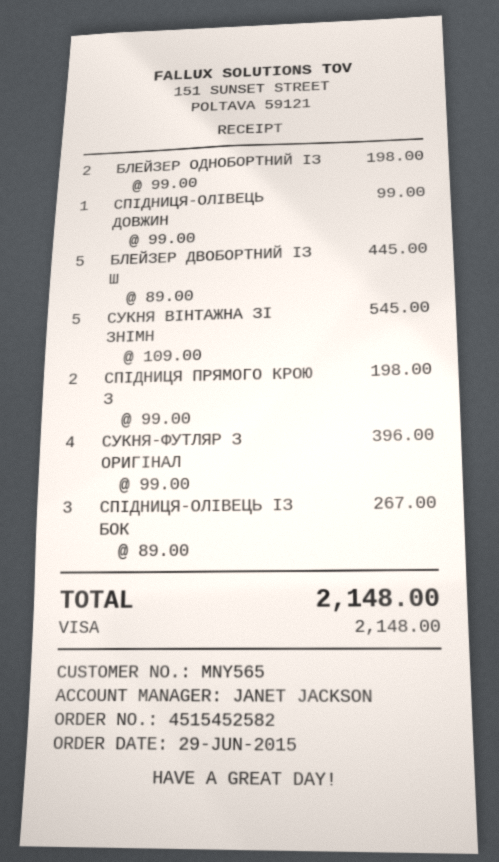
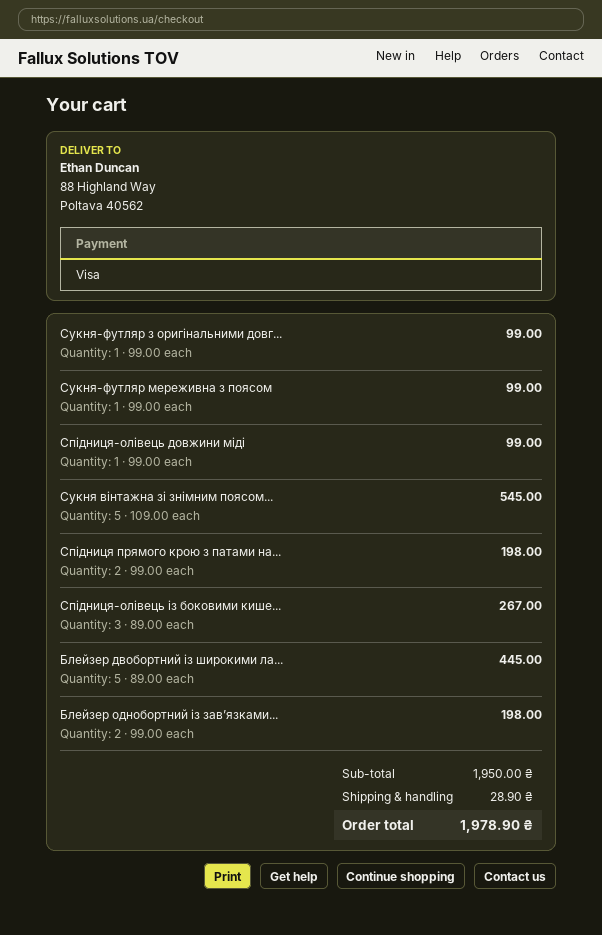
СУКНЯ-ФУТЛЯР З ОРИГІНАЛ: 4 x 99.00 = 396.00 -> 1 x 99.00 = 99.00
Сукня-футляр мереживна з поясом: none -> 1 x 99.00 = 99.00
shipping: none -> 28.90
total: 2148.00 -> 1978.90

